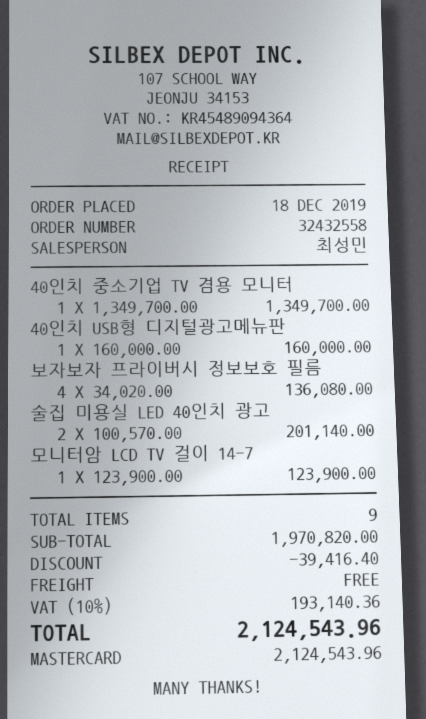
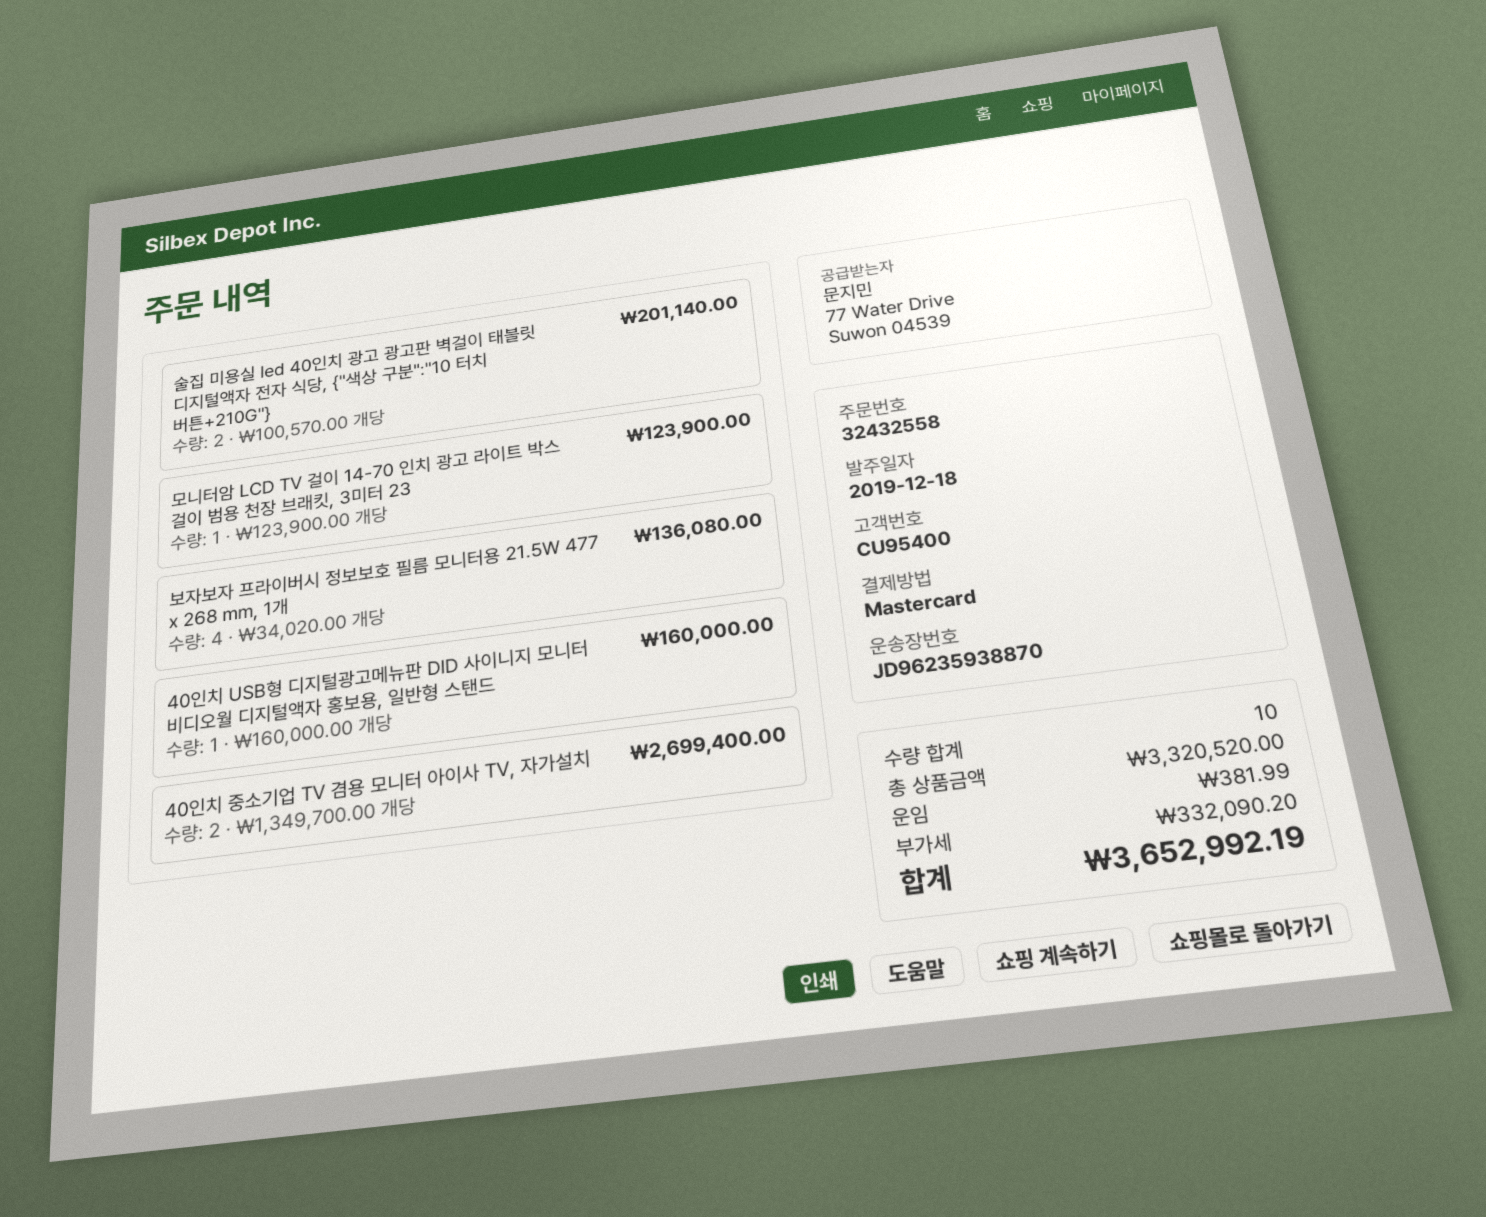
40인치 중소기업 TV 겸용 모니터: 1 x 1349700.00 = 1349700.00 -> 2 x 1349700.00 = 2699400.00
total quantity: 9 -> 10
subtotal: 1970820.00 -> 3320520.00
discount: 39416.40 -> none
shipping: 0.00 -> 381.99
tax: 193140.36 -> 332090.20
total: 2124543.96 -> 3652992.19

